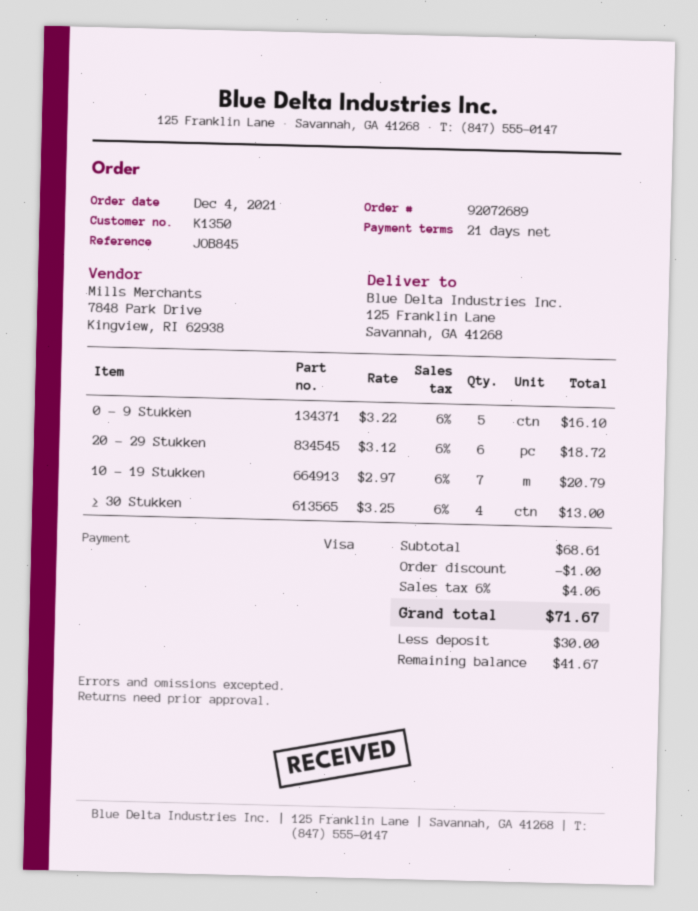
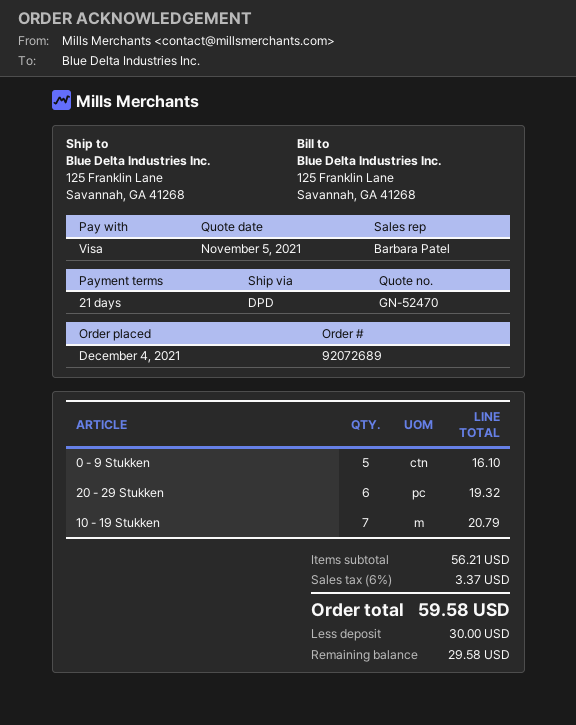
20 - 29 Stukken: 6 for 18.72 -> 6 for 19.32
≥ 30 Stukken: 4 for 13.00 -> none
subtotal: 68.61 -> 56.21
discount: 1.00 -> none
tax: 6% = 4.06 -> 6% = 3.37
total: 71.67 -> 59.58
balance: 41.67 -> 29.58

